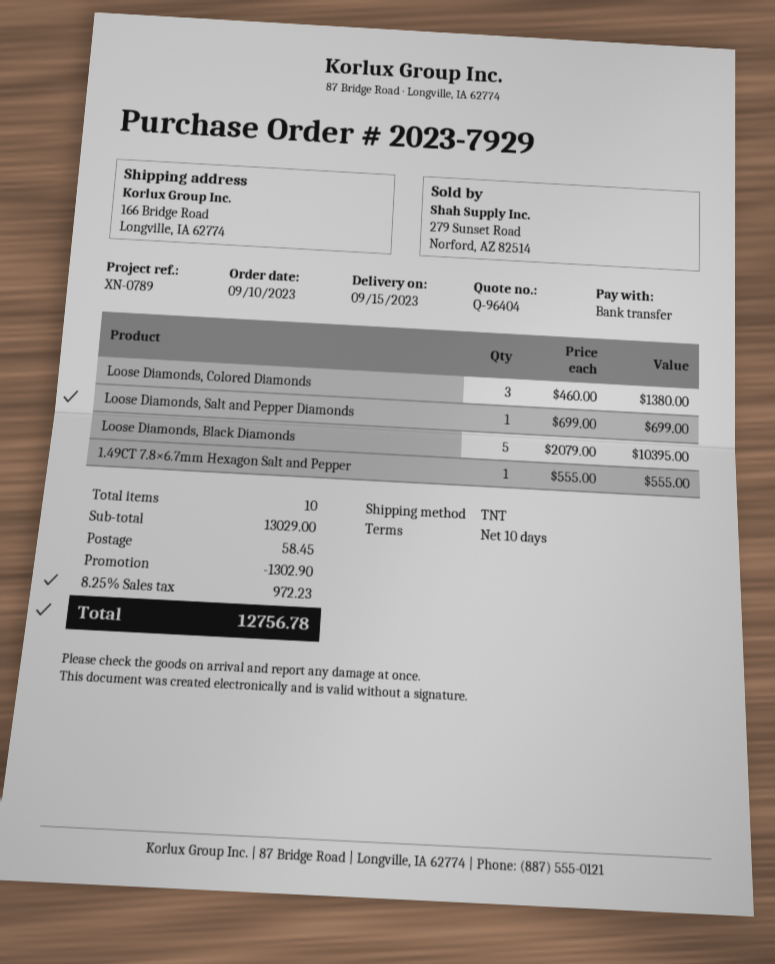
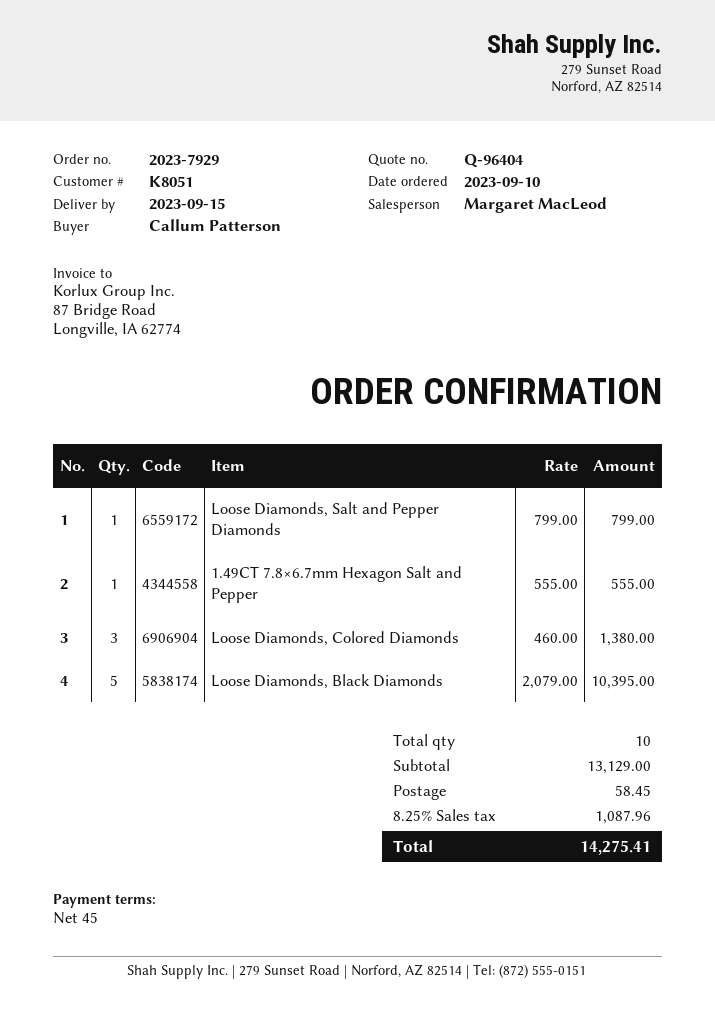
payment terms: 10 days -> 45 days
Loose Diamonds, Salt and Pepper Diamonds: 1 x 699.00 = 699.00 -> 1 x 799.00 = 799.00
subtotal: 13029.00 -> 13129.00
discount: 1302.90 -> none
tax: 8.25% = 972.23 -> 8.25% = 1087.96
total: 12756.78 -> 14275.41

